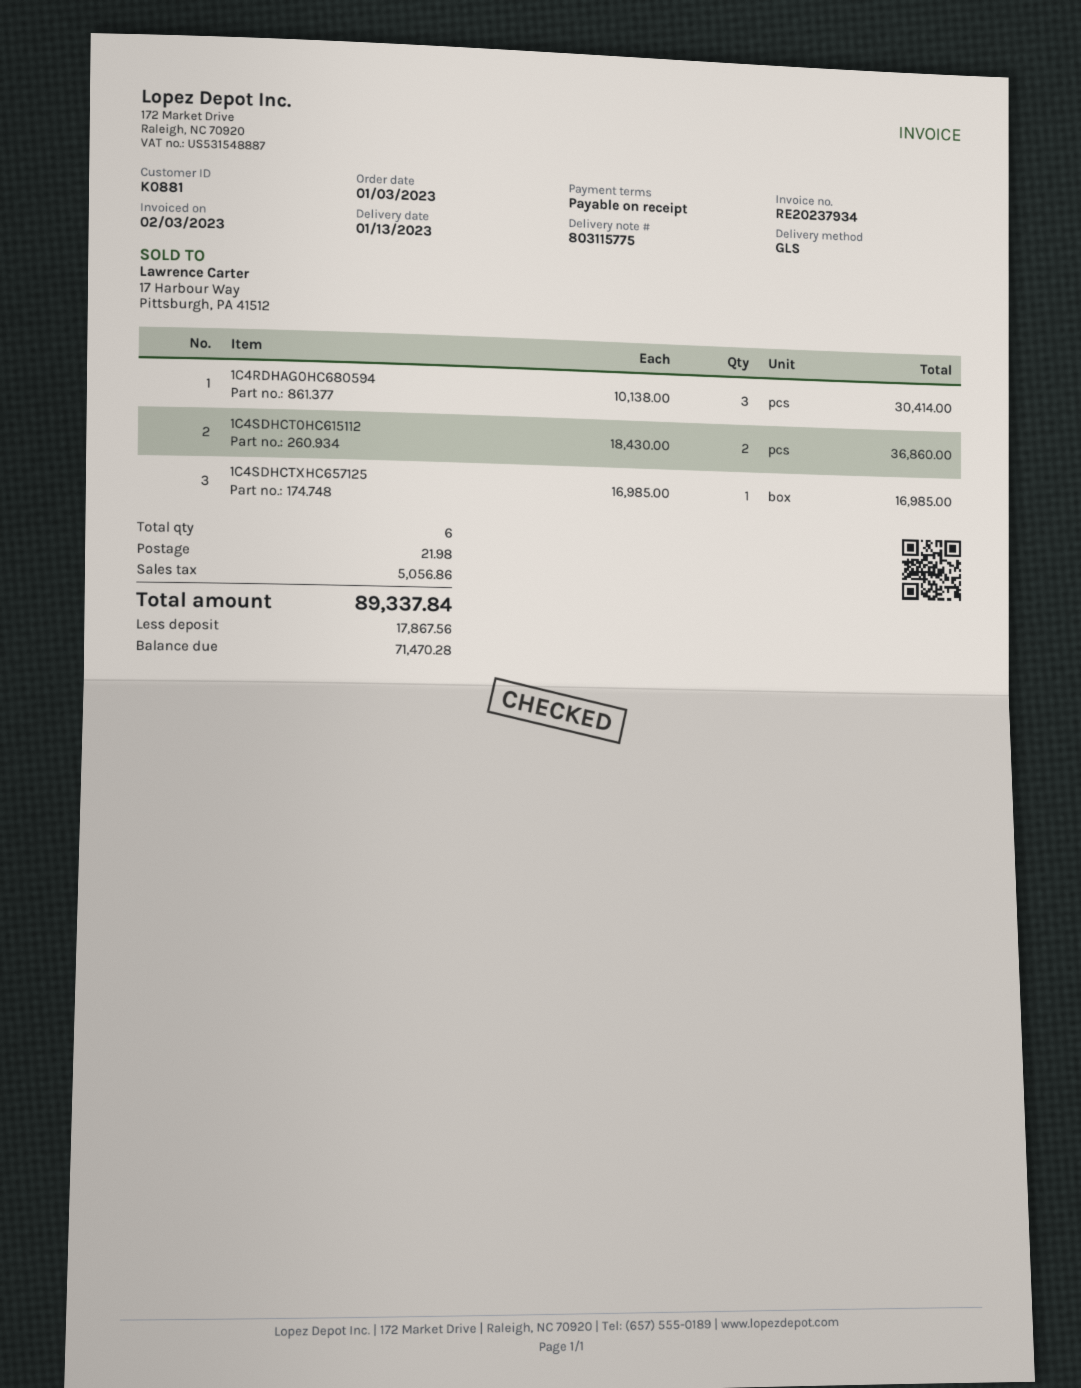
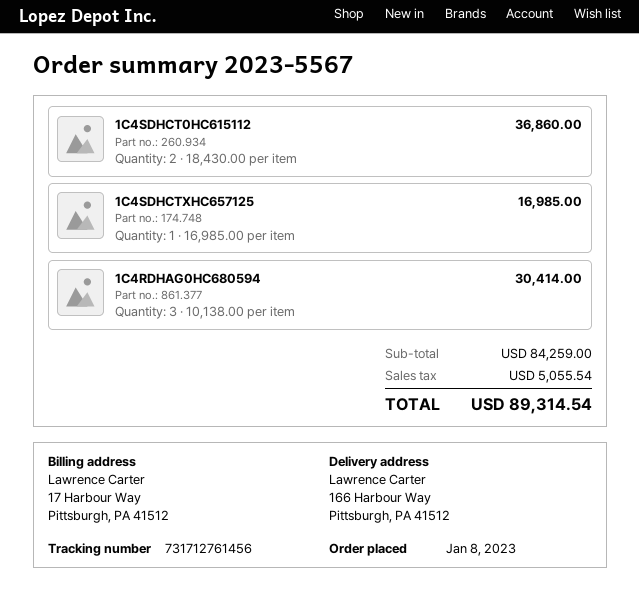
order date: 2023-01-03 -> 2023-01-08
shipping: 21.98 -> none
tax: 5056.86 -> 5055.54
total: 89337.84 -> 89314.54

